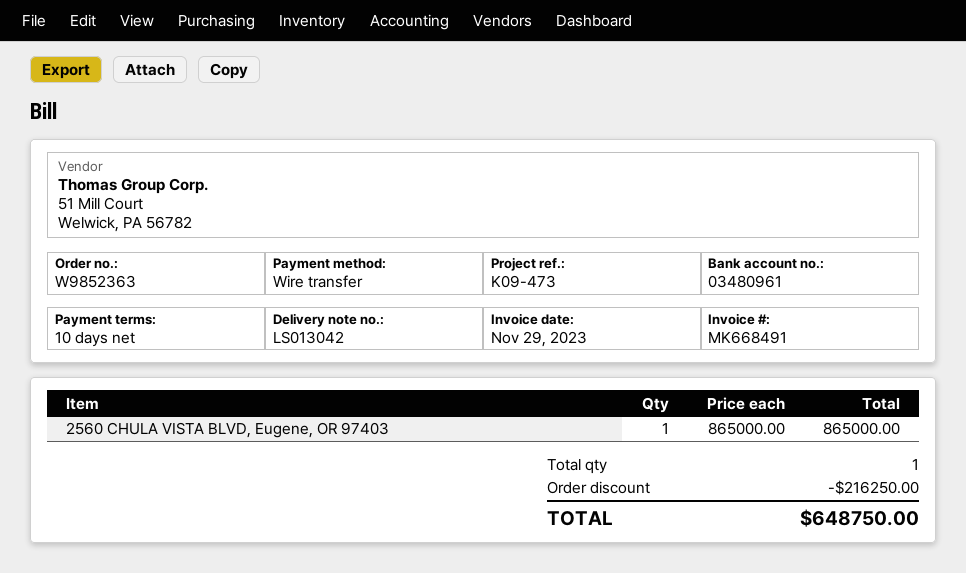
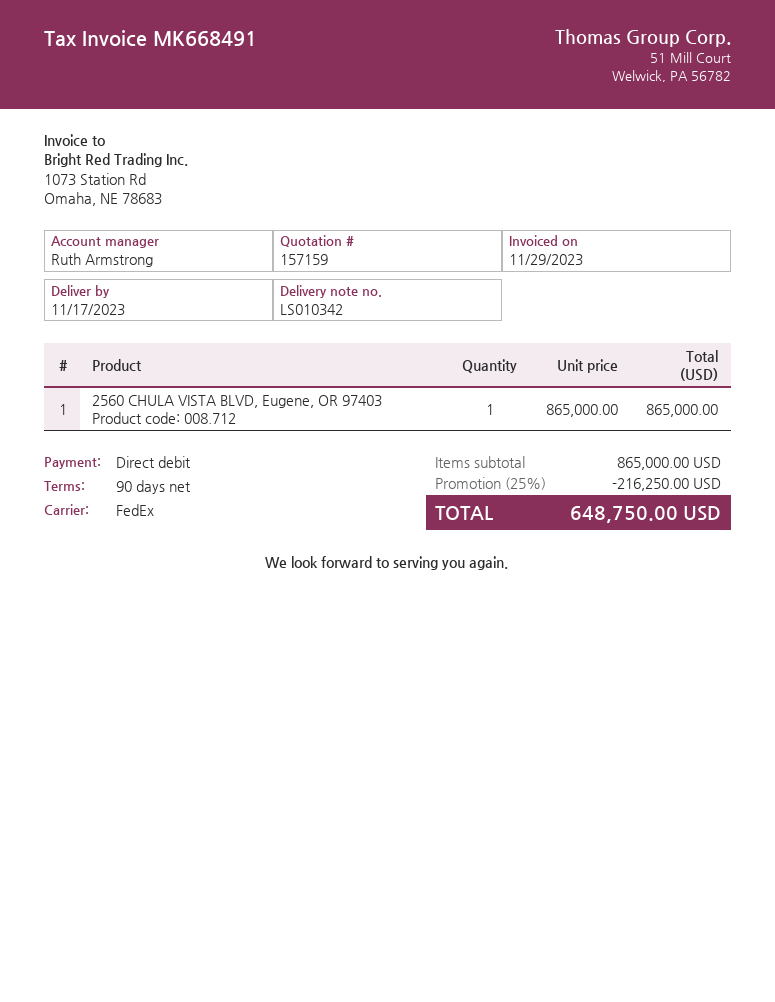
delivery note number: LS013042 -> LS010342
payment terms: 10 days -> 90 days
payment method: bank transfer -> direct debit

